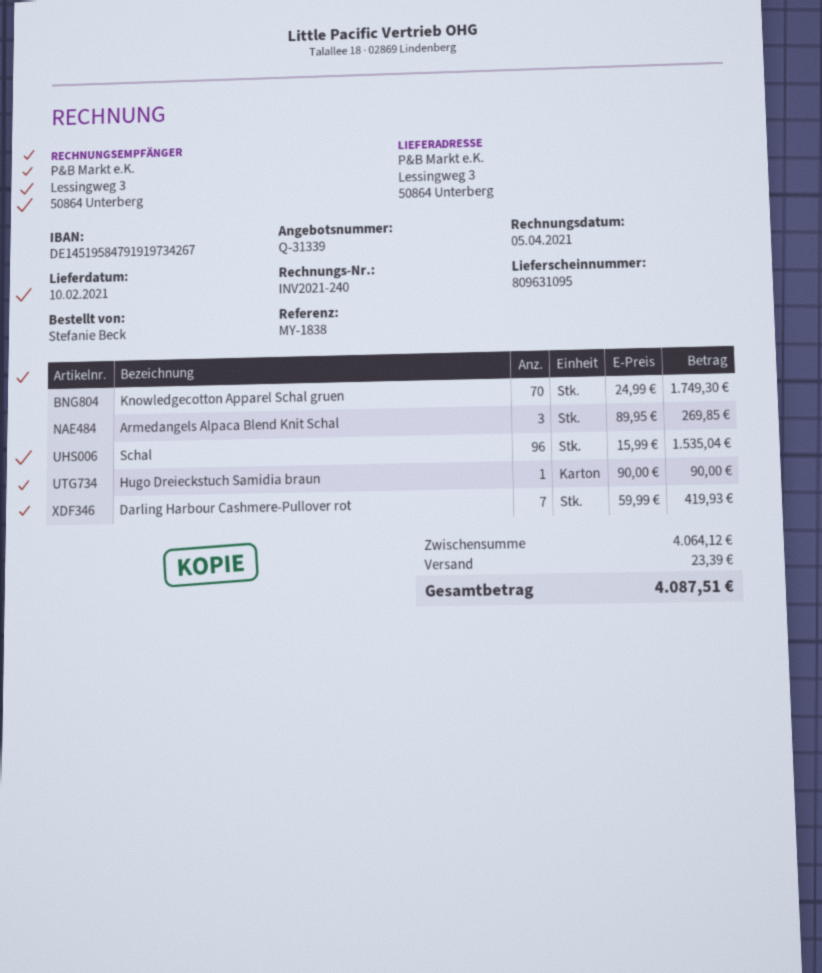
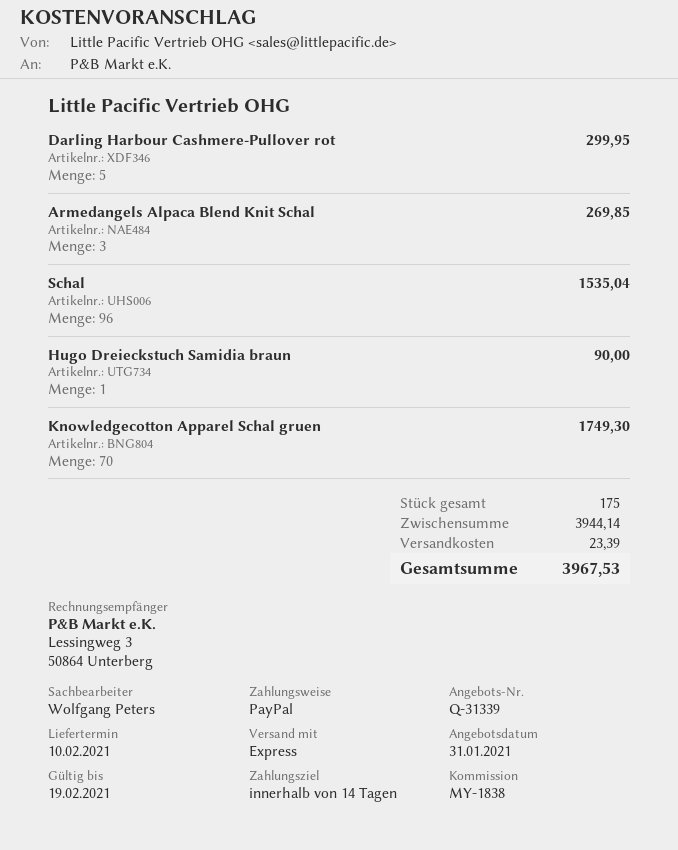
Darling Harbour Cashmere-Pullover rot: 7 for 419.93 -> 5 for 299.95
subtotal: 4064.12 -> 3944.14
total: 4087.51 -> 3967.53

